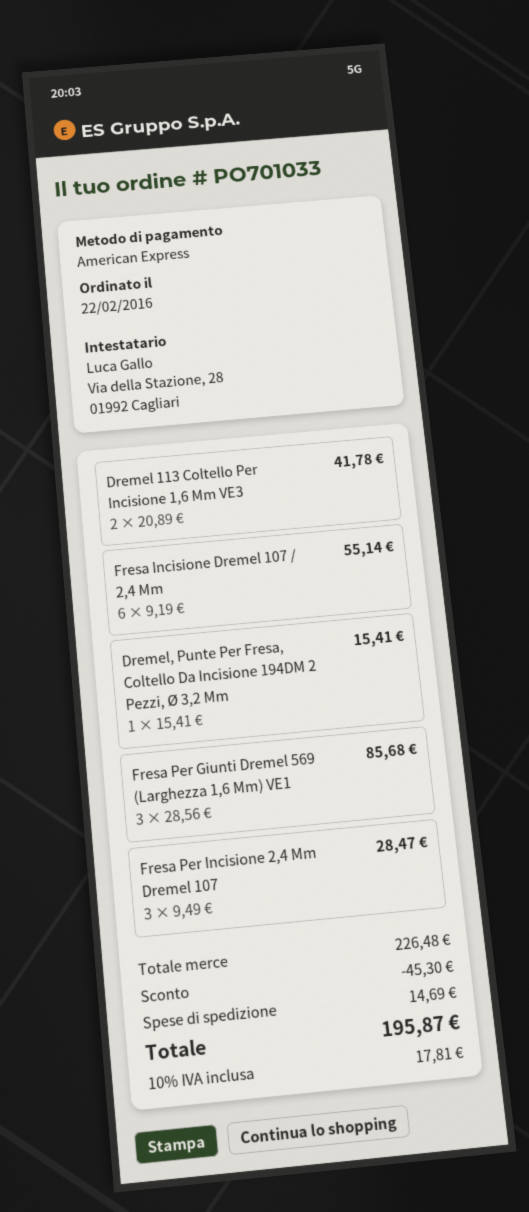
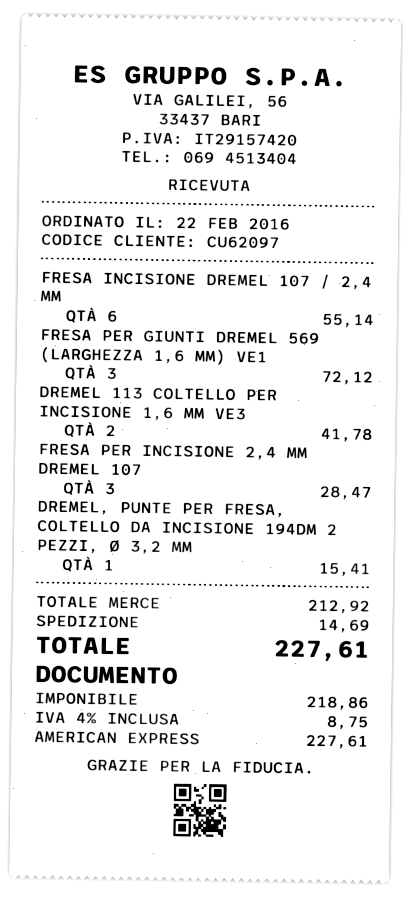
Fresa Per Giunti Dremel 569 (Larghezza 1,6 Mm) VE1: 3 for 85.68 -> 3 for 72.12
subtotal: 226.48 -> 212.92
discount: 45.30 -> none
tax: 10% = 17.81 -> 4% = 8.75
total: 195.87 -> 227.61

